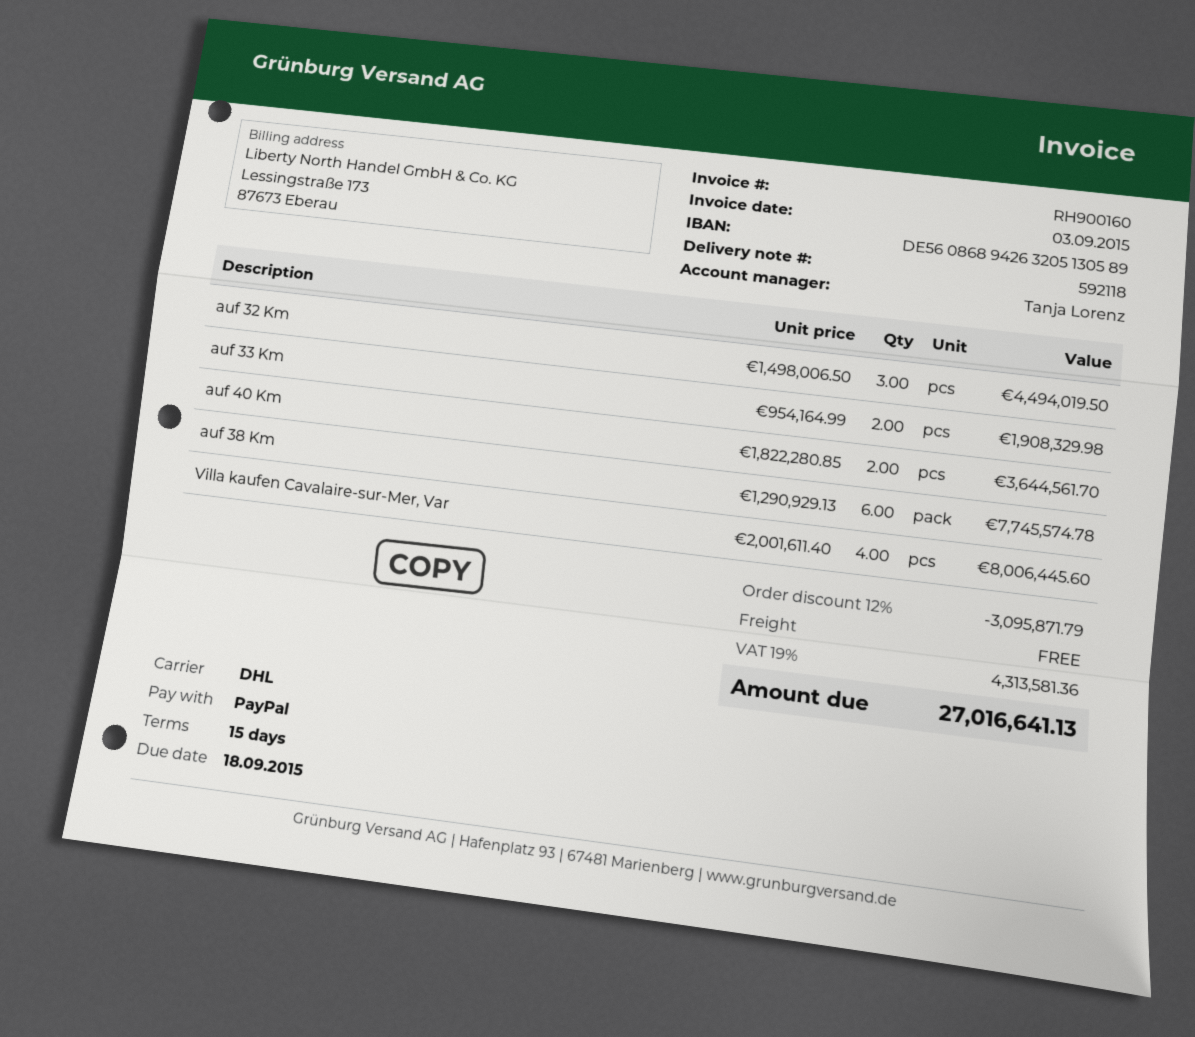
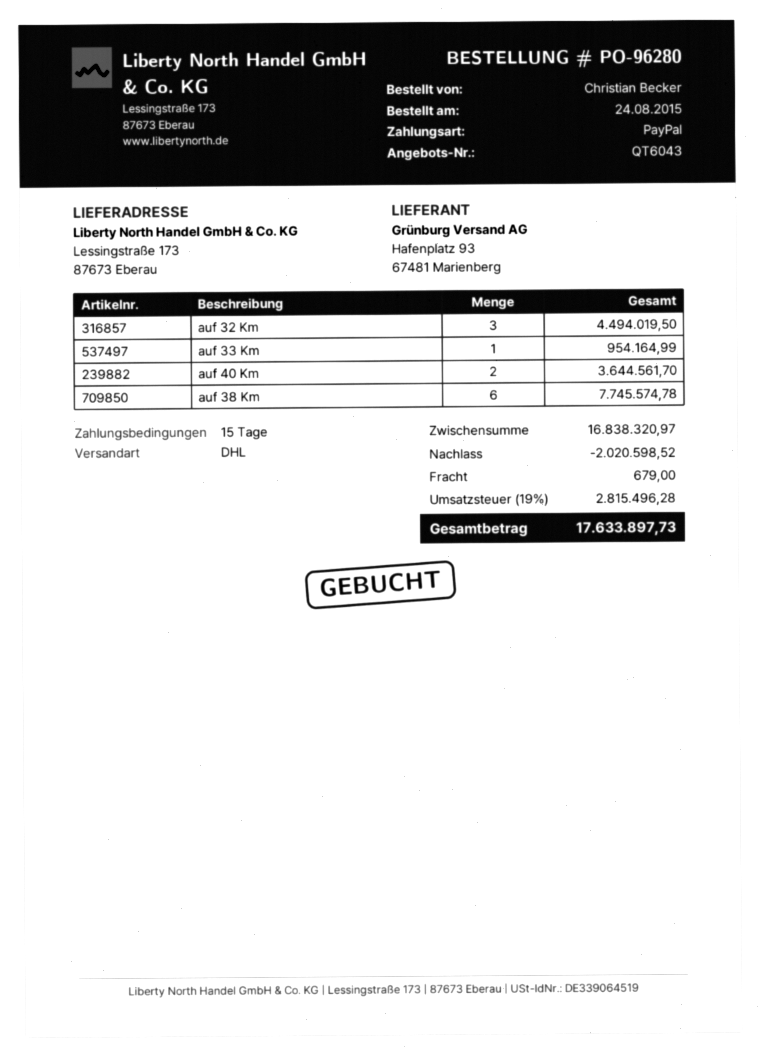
auf 33 Km: 2 for 1908329.98 -> 1 for 954164.99
Villa kaufen Cavalaire-sur-Mer, Var: 4 for 8006445.60 -> none
discount: 3095871.79 -> 2020598.52
shipping: 0.00 -> 679.00
tax: 19% = 4313581.36 -> 19% = 2815496.28
total: 27016641.13 -> 17633897.73

